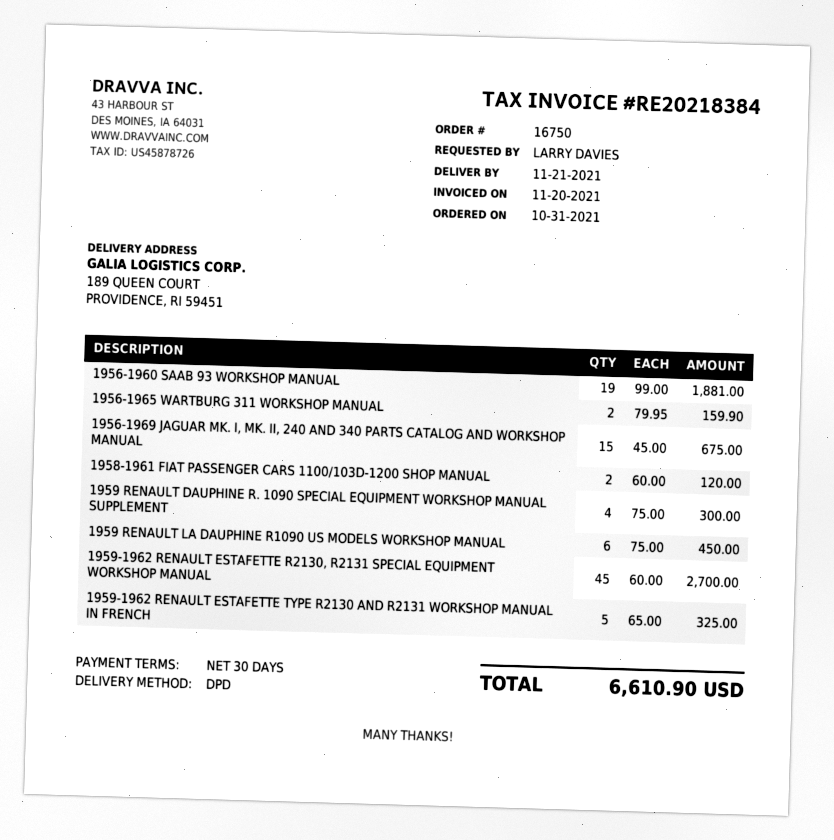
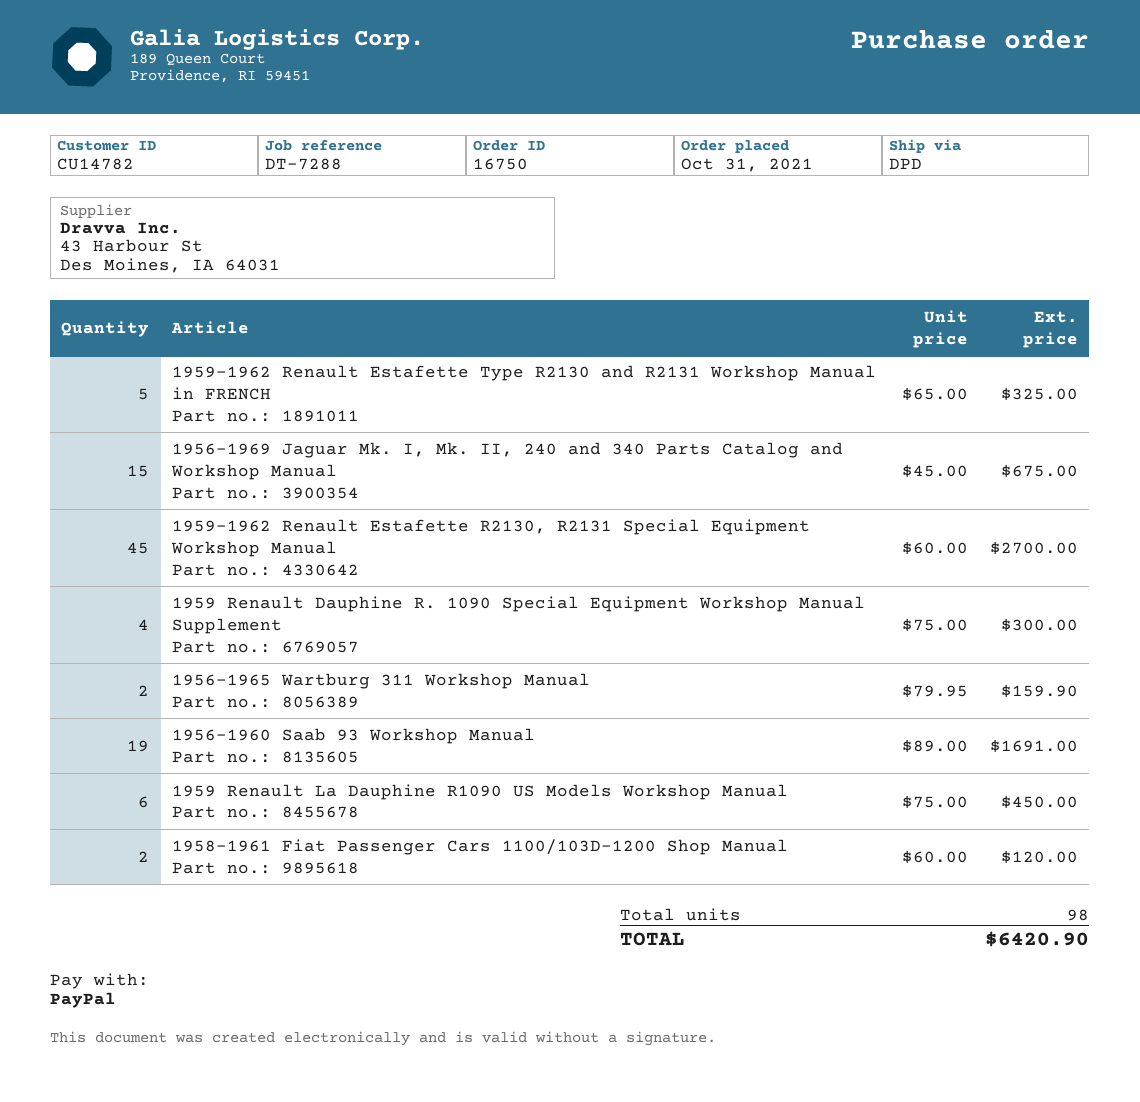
1956-1960 SAAB 93 WORKSHOP MANUAL: 19 x 99.00 = 1881.00 -> 19 x 89.00 = 1691.00
total: 6610.90 -> 6420.90

